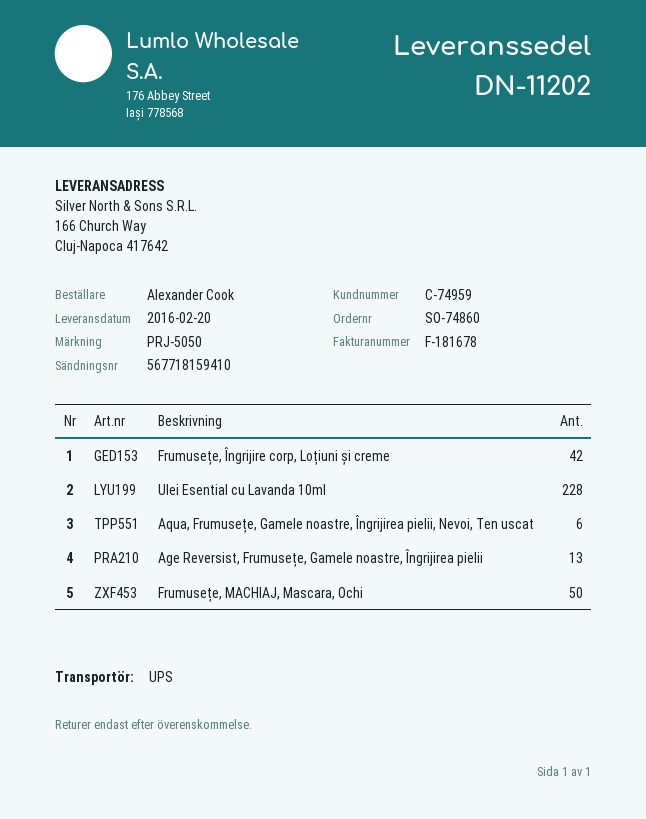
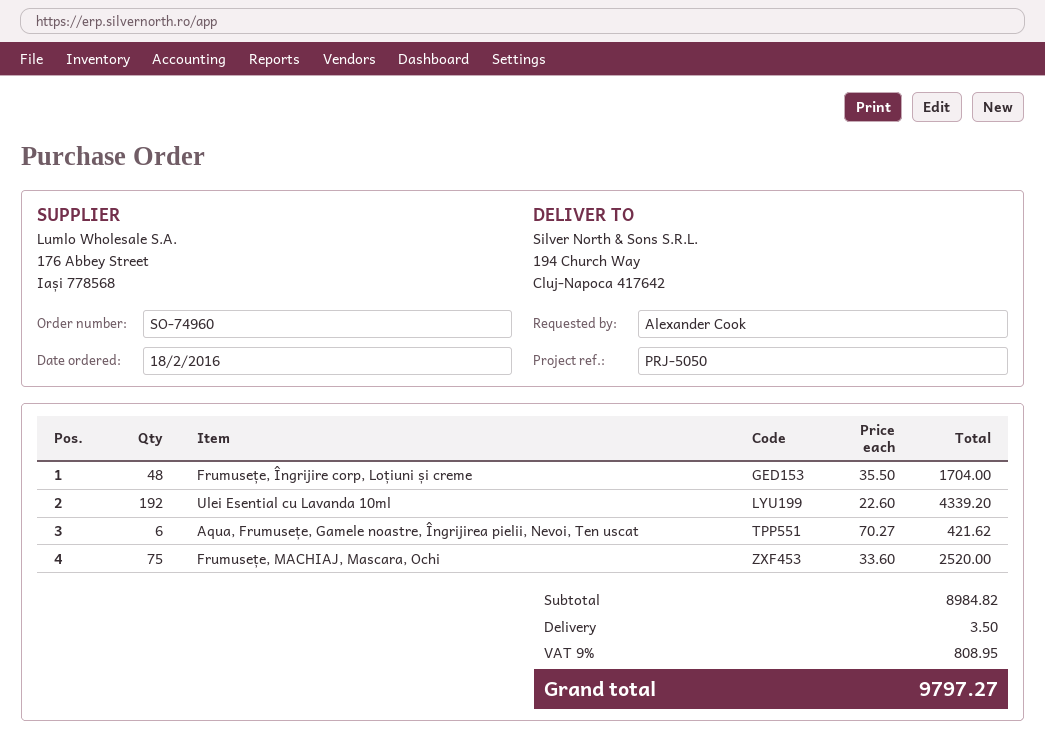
order number: SO-74860 -> SO-74960
ship to: 166 Church Way, Cluj-Napoca 417642 -> 194 Church Way, Cluj-Napoca 417642
Frumusețe, Îngrijire corp, Loțiuni și creme: 42 -> 48
Ulei Esential cu Lavanda 10ml: 228 -> 192
Age Reversist, Frumusețe, Gamele noastre, Îngrijirea pielii: 13 -> none
Frumusețe, MACHIAJ, Mascara, Ochi: 50 -> 75

